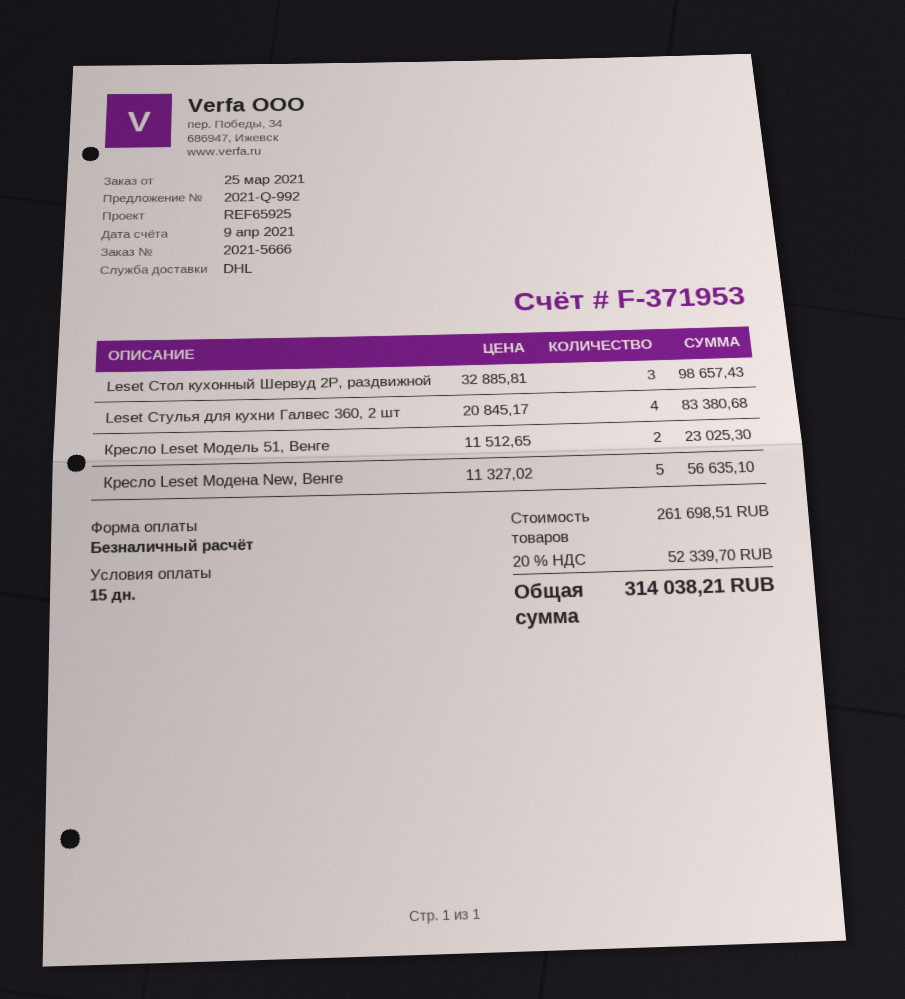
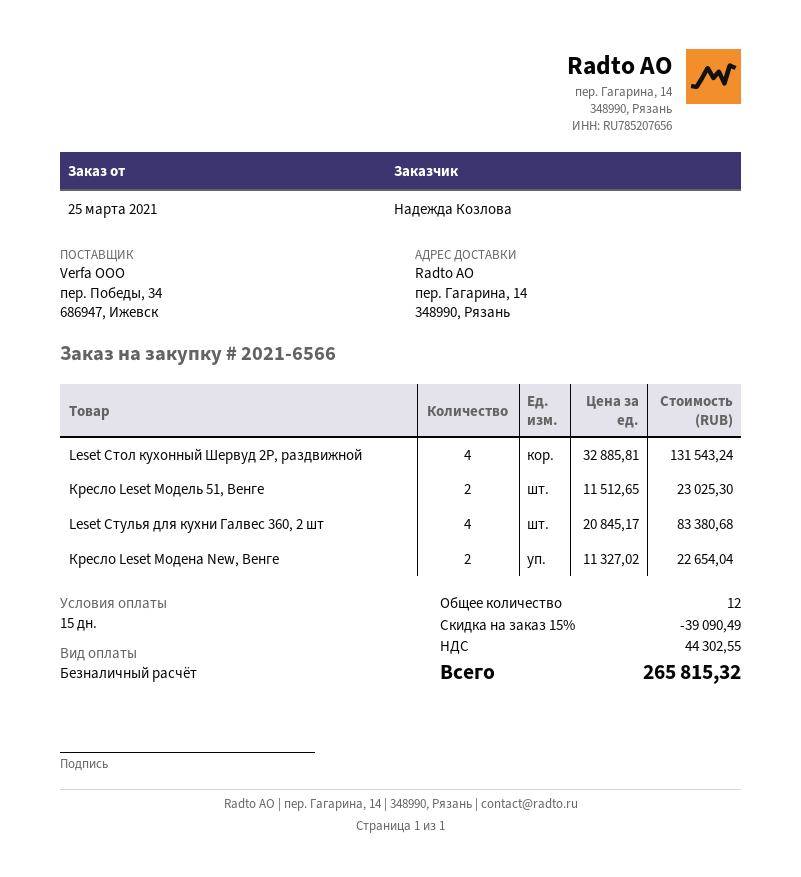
order number: 2021-5666 -> 2021-6566
Leset Стол кухонный Шервуд 2Р, раздвижной: 3 x 32885.81 = 98657.43 -> 4 x 32885.81 = 131543.24
Кресло Leset Модена New, Венге: 5 x 11327.02 = 56635.10 -> 2 x 11327.02 = 22654.04
discount: none -> 15% = 39090.49
tax: 52339.70 -> 44302.55
total: 314038.21 -> 265815.32

